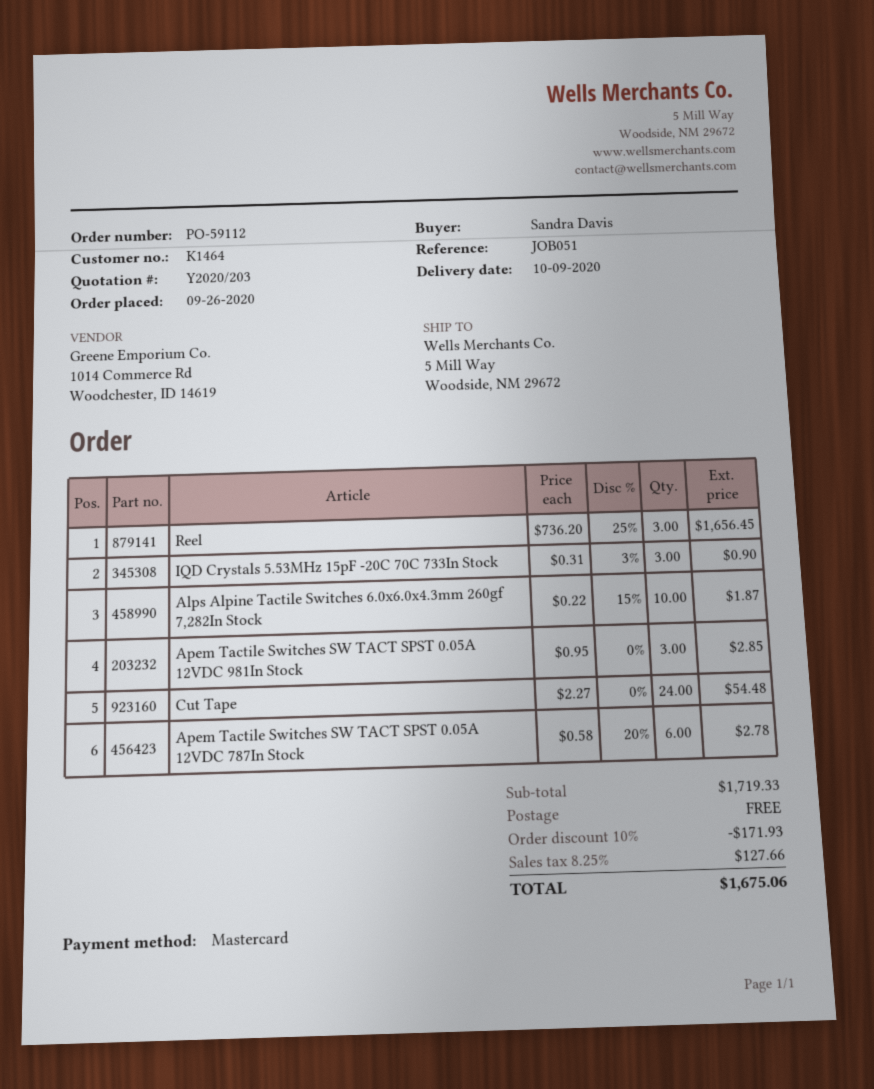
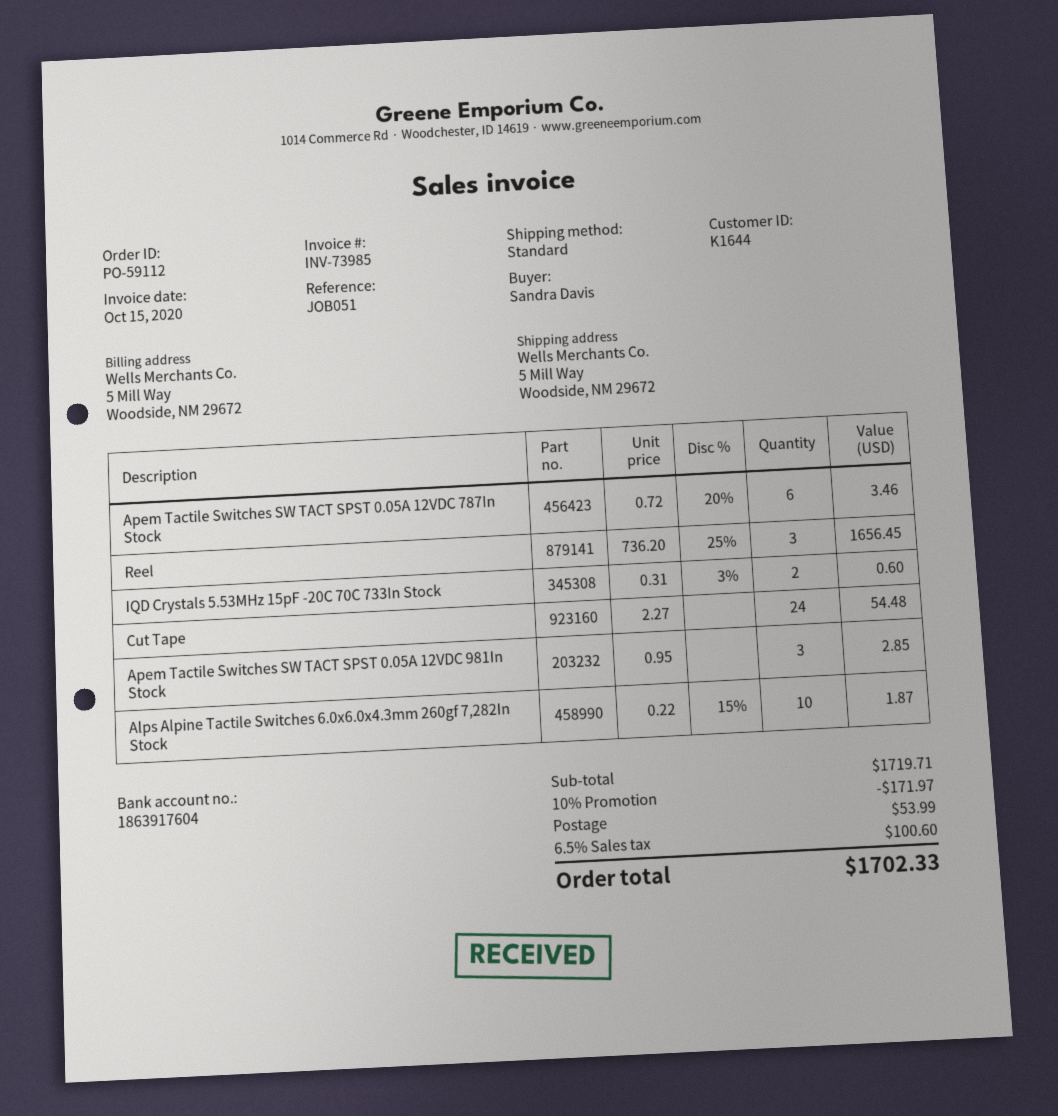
customer number: K1464 -> K1644
IQD Crystals 5.53MHz 15pF -20C 70C 733In Stock: 3 x 0.31 - 3% = 0.90 -> 2 x 0.31 - 3% = 0.60
Apem Tactile Switches SW TACT SPST 0.05A 12VDC 787In Stock: 6 x 0.58 - 20% = 2.78 -> 6 x 0.72 - 20% = 3.46
subtotal: 1719.33 -> 1719.71
discount: 10% = 171.93 -> 10% = 171.97
shipping: 0.00 -> 53.99
tax: 8.25% = 127.66 -> 6.5% = 100.60
total: 1675.06 -> 1702.33

